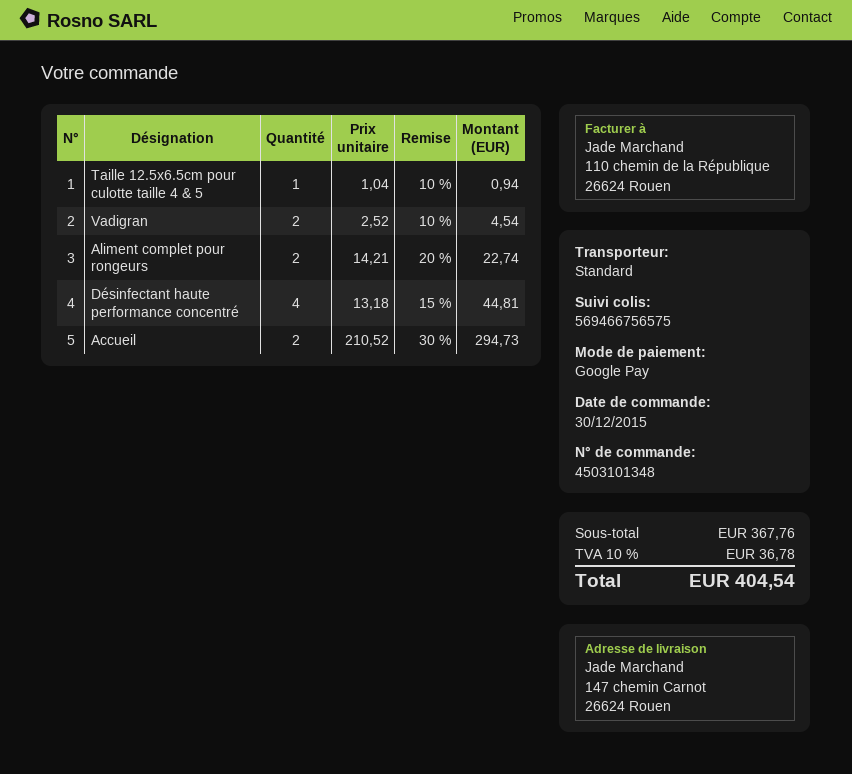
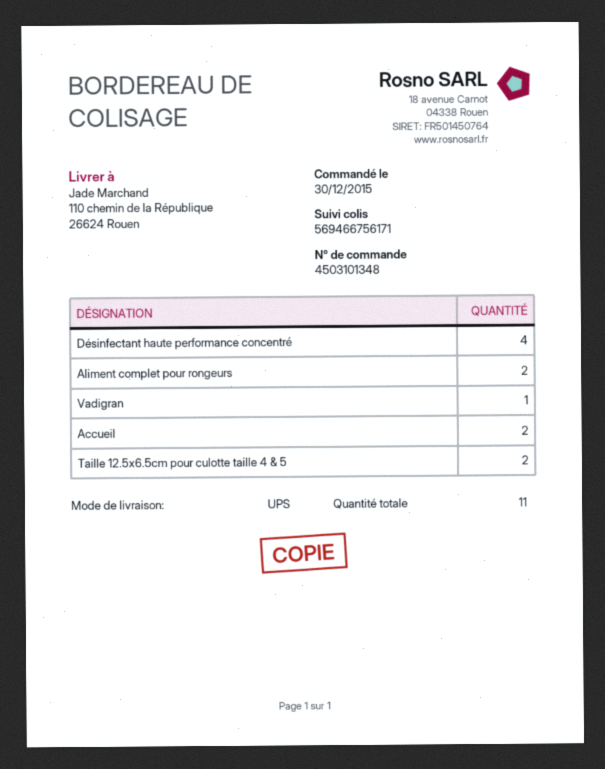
shipping method: standard -> UPS
tracking number: 569466756575 -> 569466756171
ship to: 147 chemin Carnot, 26624 Rouen -> 110 chemin de la République, 26624 Rouen
Taille 12.5x6.5cm pour culotte taille 4 & 5: 1 -> 2
Vadigran: 2 -> 1

